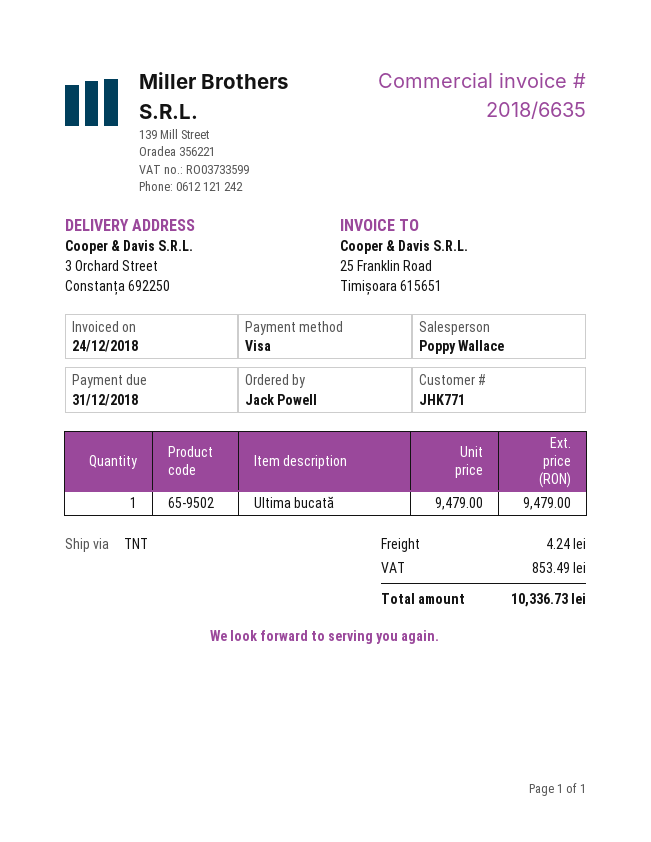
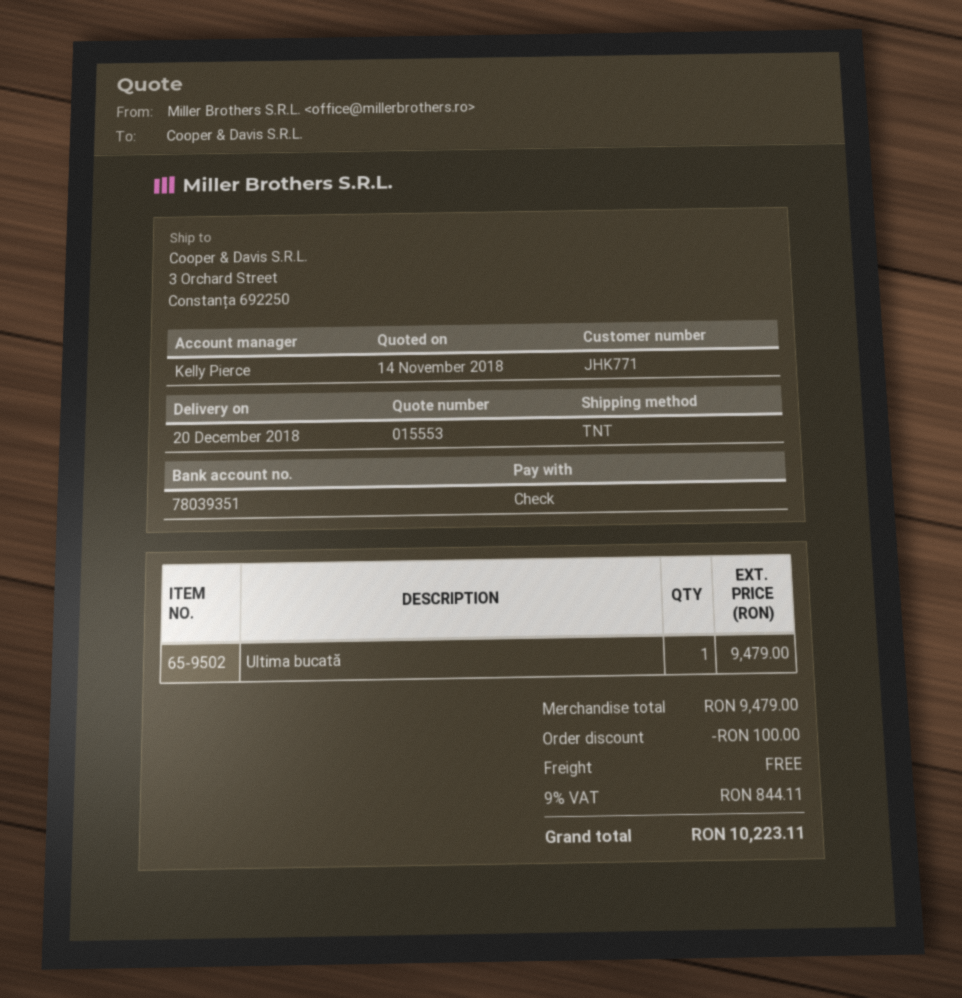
sales rep: Poppy Wallace -> Kelly Pierce
payment method: Visa -> cheque
discount: none -> 100.00
shipping: 4.24 -> 0.00
tax: 853.49 -> 844.11
total: 10336.73 -> 10223.11

